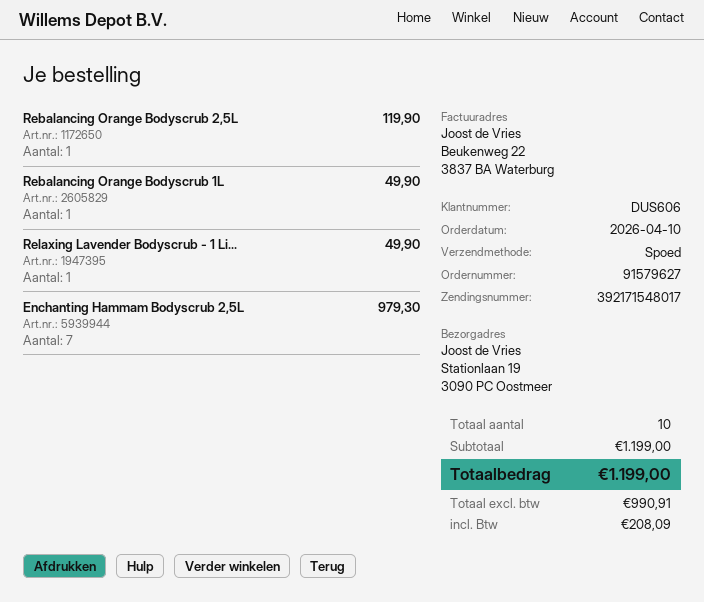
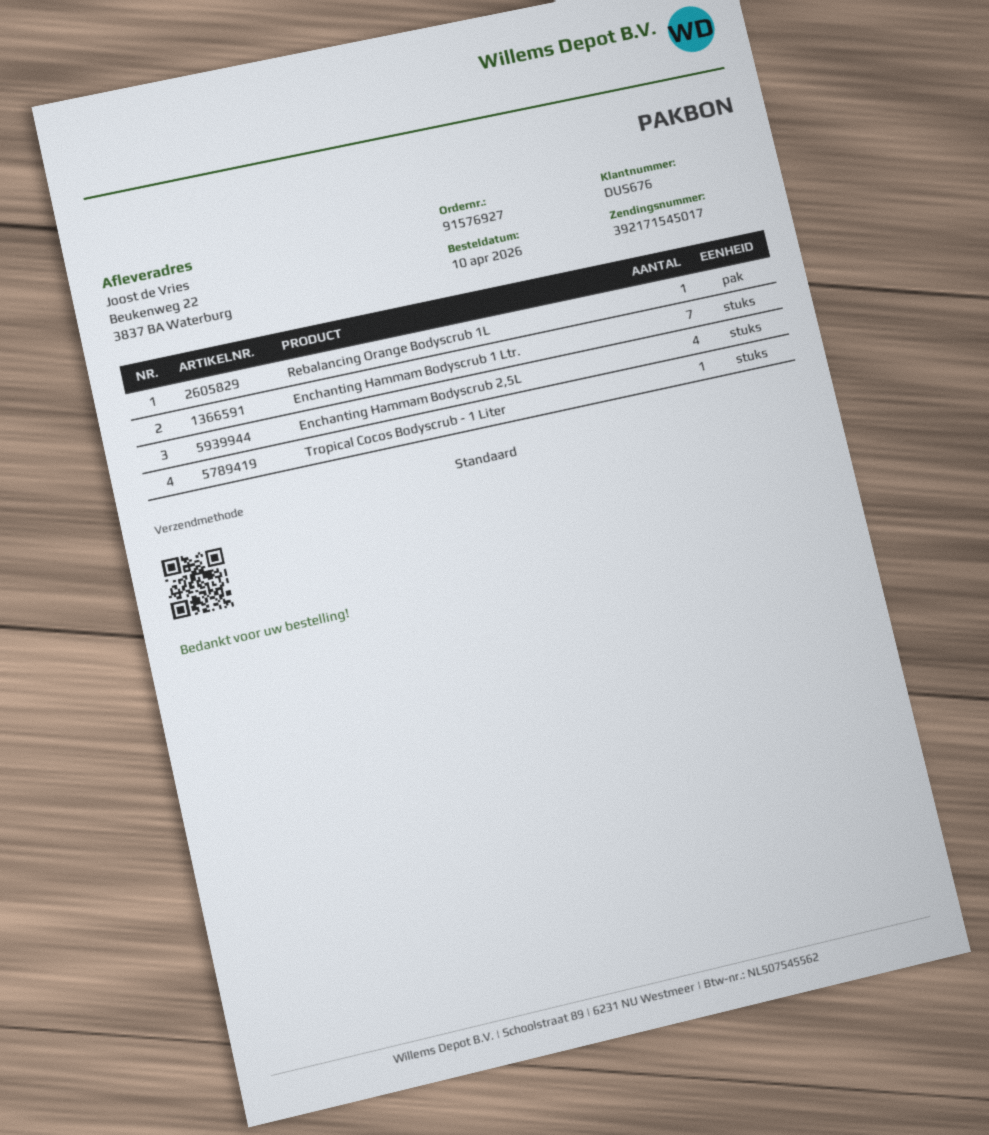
order number: 91579627 -> 91576927
customer number: DUS606 -> DUS676
shipping method: express -> standard
tracking number: 392171548017 -> 392171545017
ship to: Stationlaan 19, 3090 PC Oostmeer -> Beukenweg 22, 3837 BA Waterburg
Rebalancing Orange Bodyscrub 2,5L: 1 -> none
Relaxing Lavender Bodyscrub - 1 Li...: 1 -> none
Enchanting Hammam Bodyscrub 2,5L: 7 -> 4
Enchanting Hammam Bodyscrub 1 Ltr.: none -> 7
Tropical Cocos Bodyscrub - 1 Liter: none -> 1

